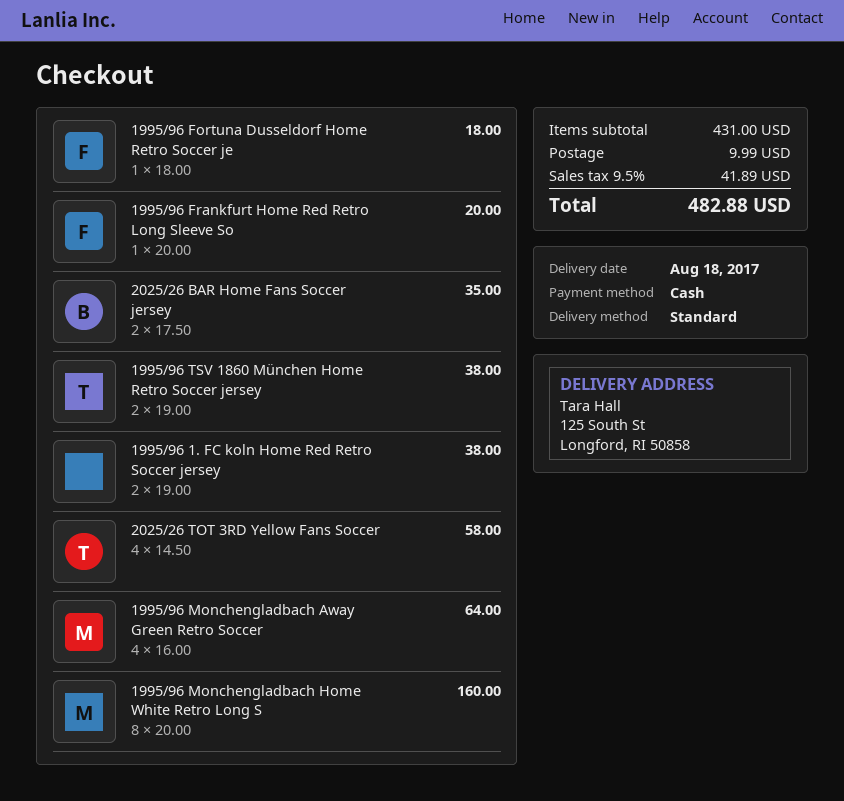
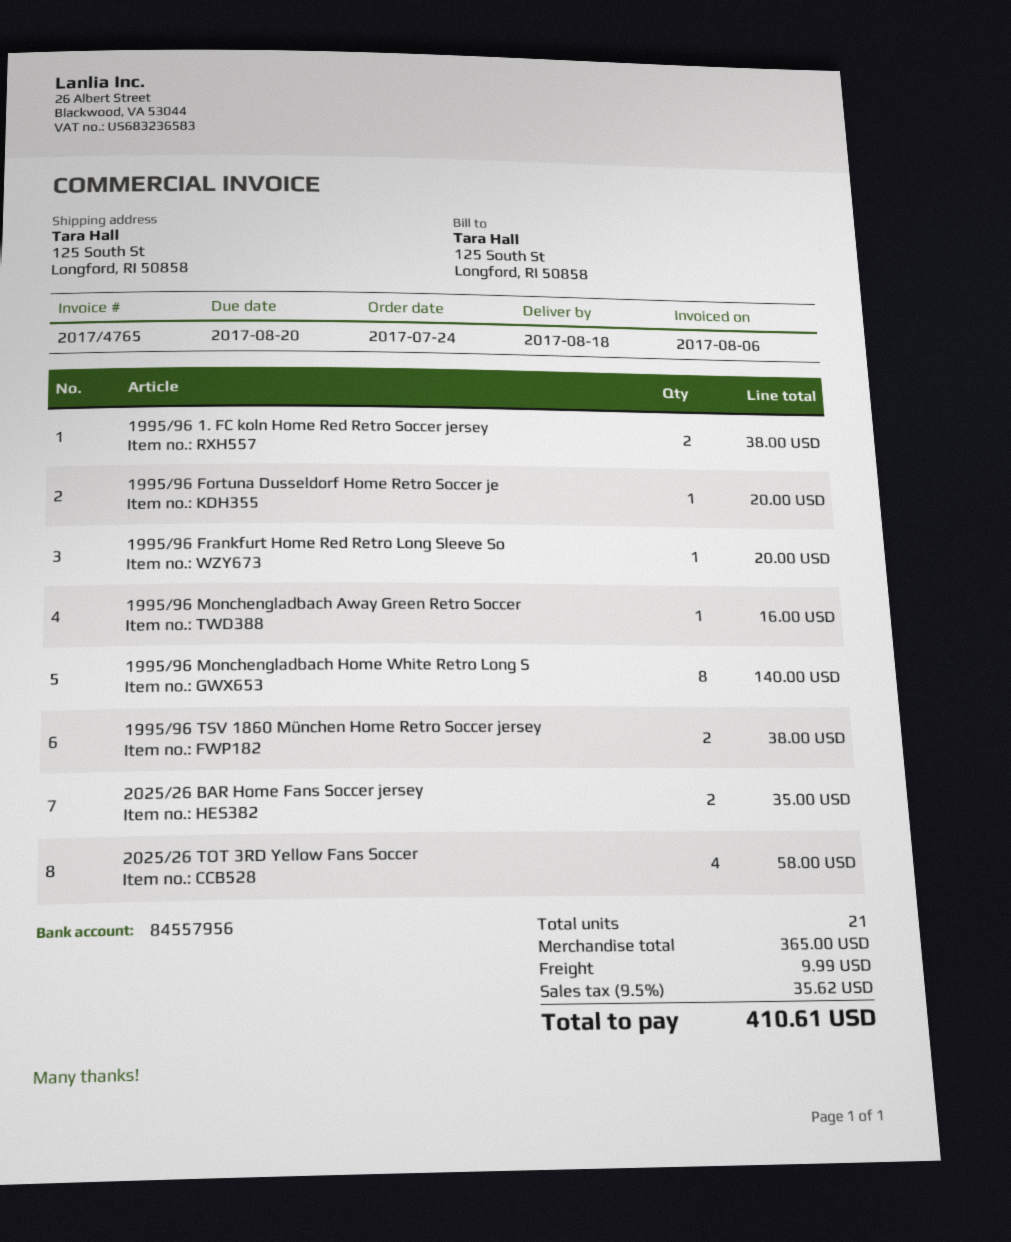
1995/96 Fortuna Dusseldorf Home Retro Soccer je: 1 for 18.00 -> 1 for 20.00
1995/96 Monchengladbach Away Green Retro Soccer: 4 for 64.00 -> 1 for 16.00
1995/96 Monchengladbach Home White Retro Long S: 8 for 160.00 -> 8 for 140.00
subtotal: 431.00 -> 365.00
tax: 9.5% = 41.89 -> 9.5% = 35.62
total: 482.88 -> 410.61

